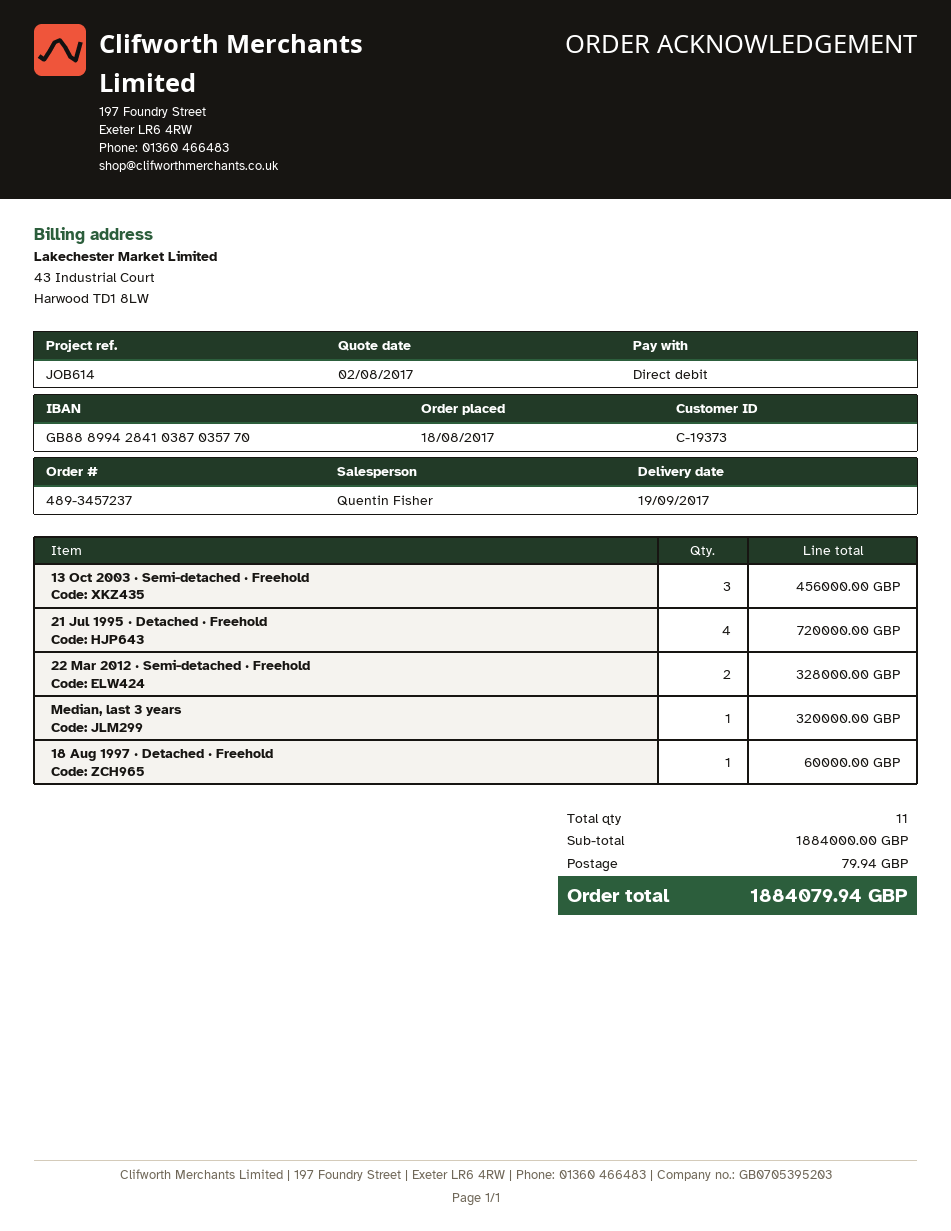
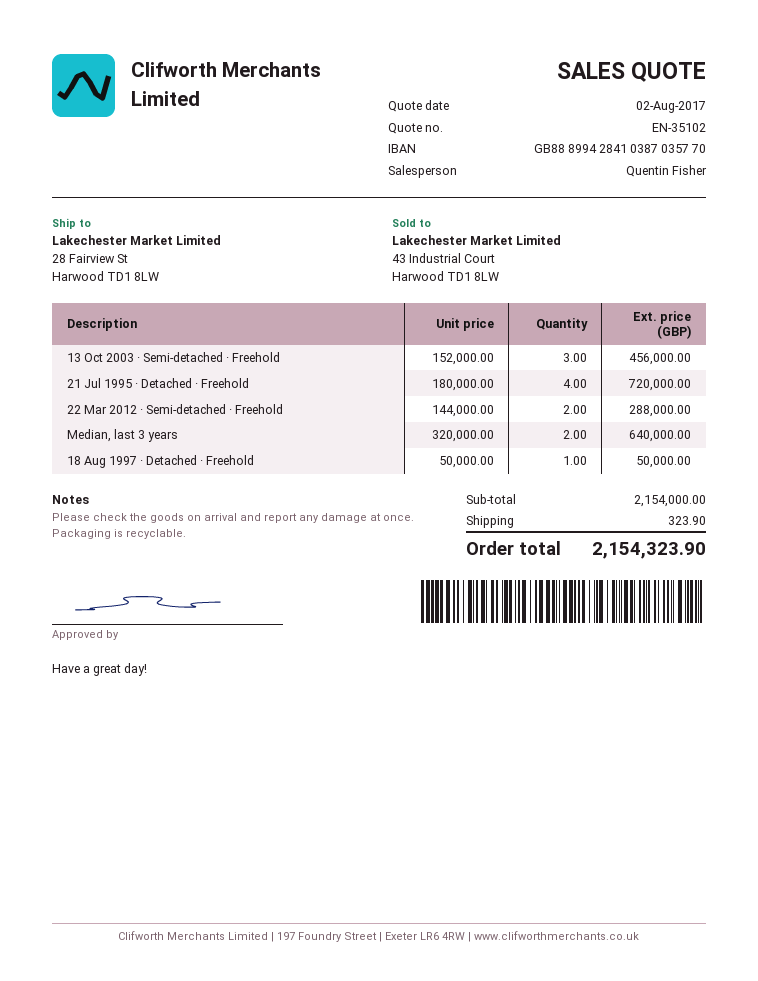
22 Mar 2012 · Semi-detached · Freehold: 2 for 328000.00 -> 2 for 288000.00
Median, last 3 years: 1 for 320000.00 -> 2 for 640000.00
18 Aug 1997 · Detached · Freehold: 1 for 60000.00 -> 1 for 50000.00
subtotal: 1884000.00 -> 2154000.00
shipping: 79.94 -> 323.90
total: 1884079.94 -> 2154323.90

